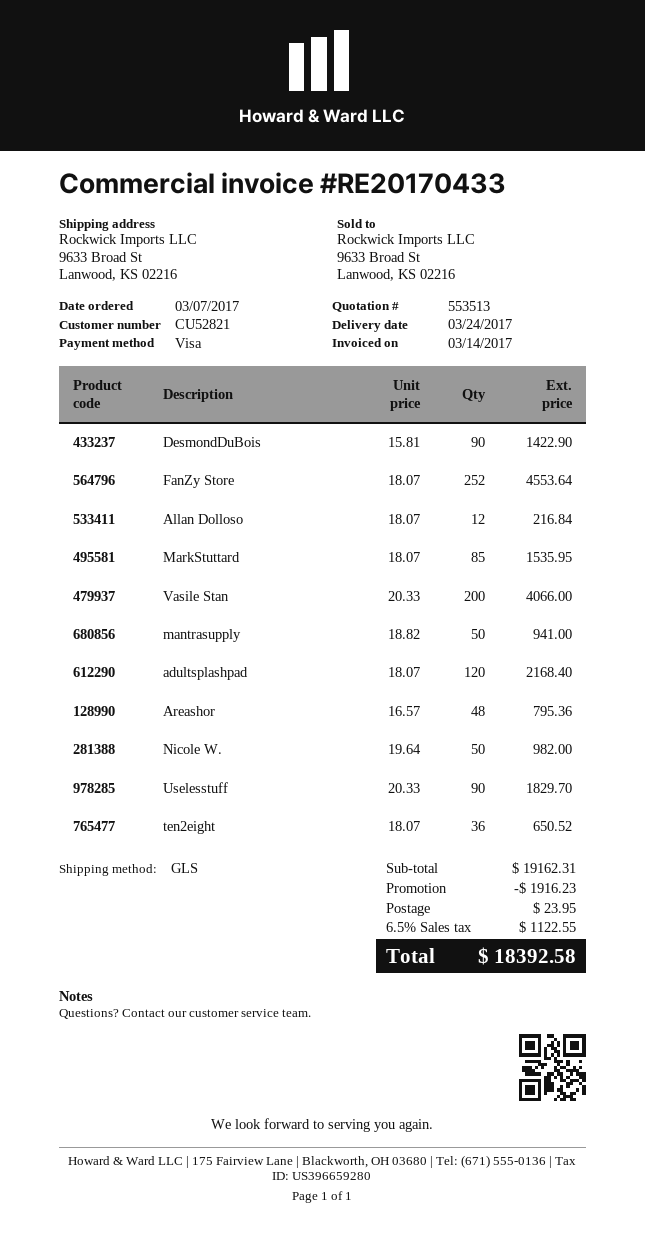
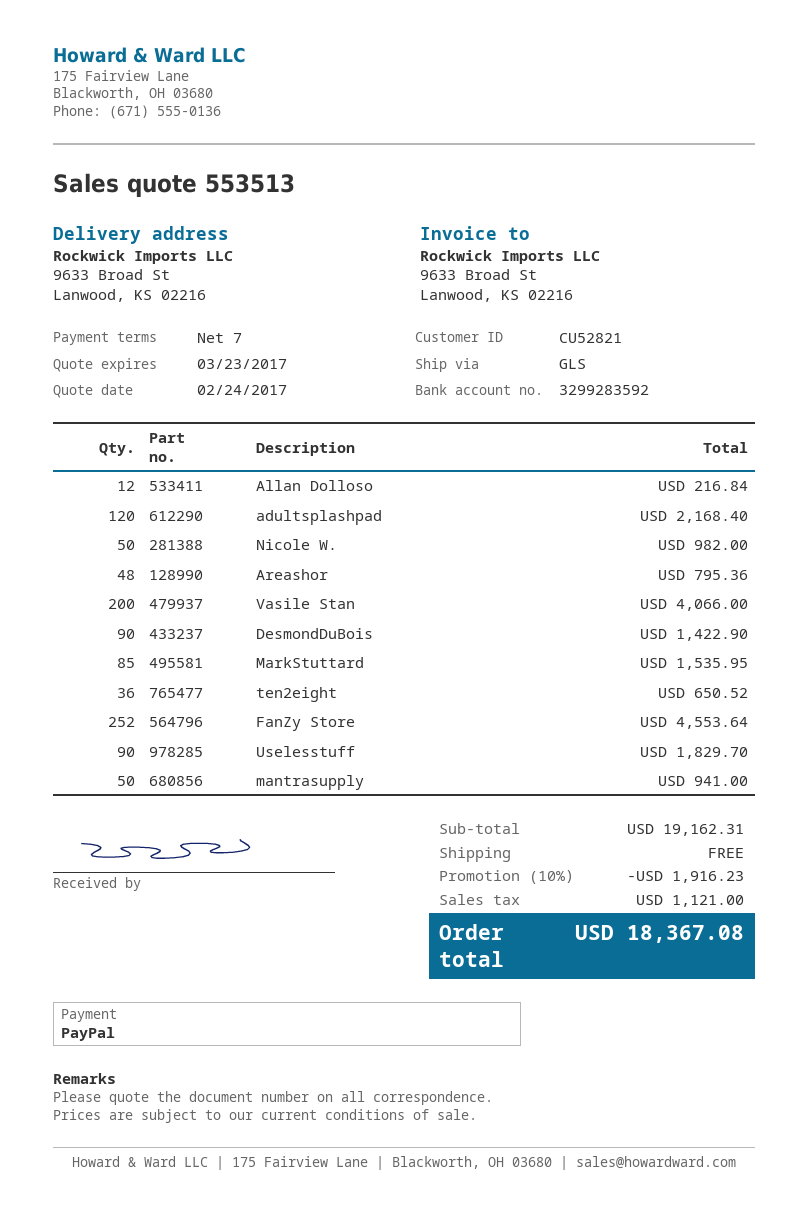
payment method: Visa -> PayPal
shipping: 23.95 -> 0.00
tax: 1122.55 -> 1121.00
total: 18392.58 -> 18367.08

